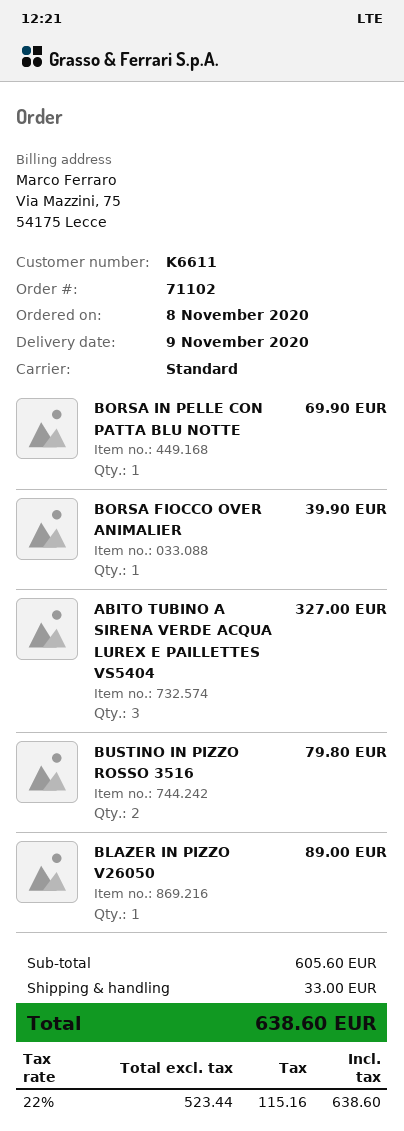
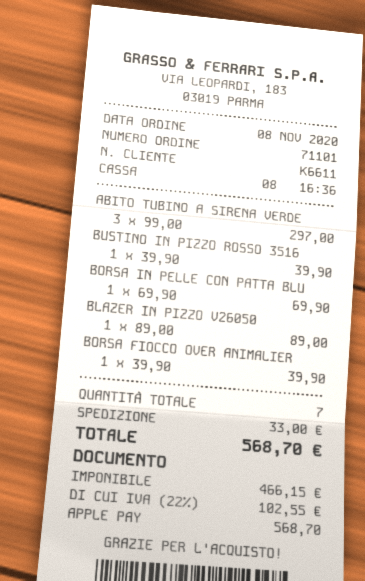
order number: 71102 -> 71101
ABITO TUBINO A SIRENA VERDE ACQUA LUREX E PAILLETTES VS5404: 3 for 327.00 -> 3 for 297.00
BUSTINO IN PIZZO ROSSO 3516: 2 for 79.80 -> 1 for 39.90
net: 523.44 -> 466.15
tax: 22% = 115.16 -> 22% = 102.55
total: 638.60 -> 568.70

